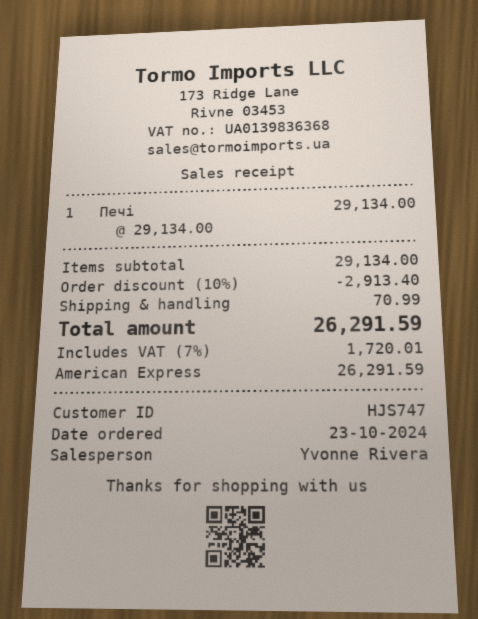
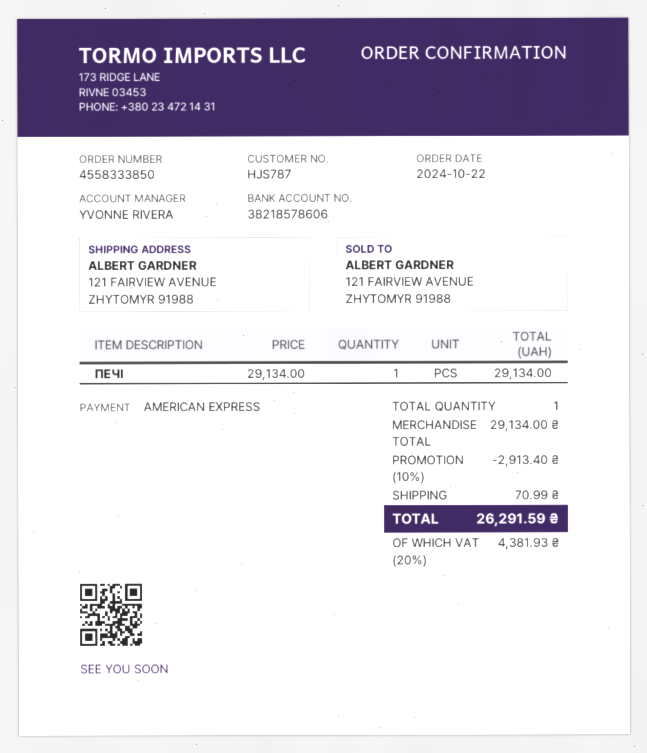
order date: 2024-10-23 -> 2024-10-22
customer number: HJS747 -> HJS787
tax: 7% = 1720.01 -> 20% = 4381.93

